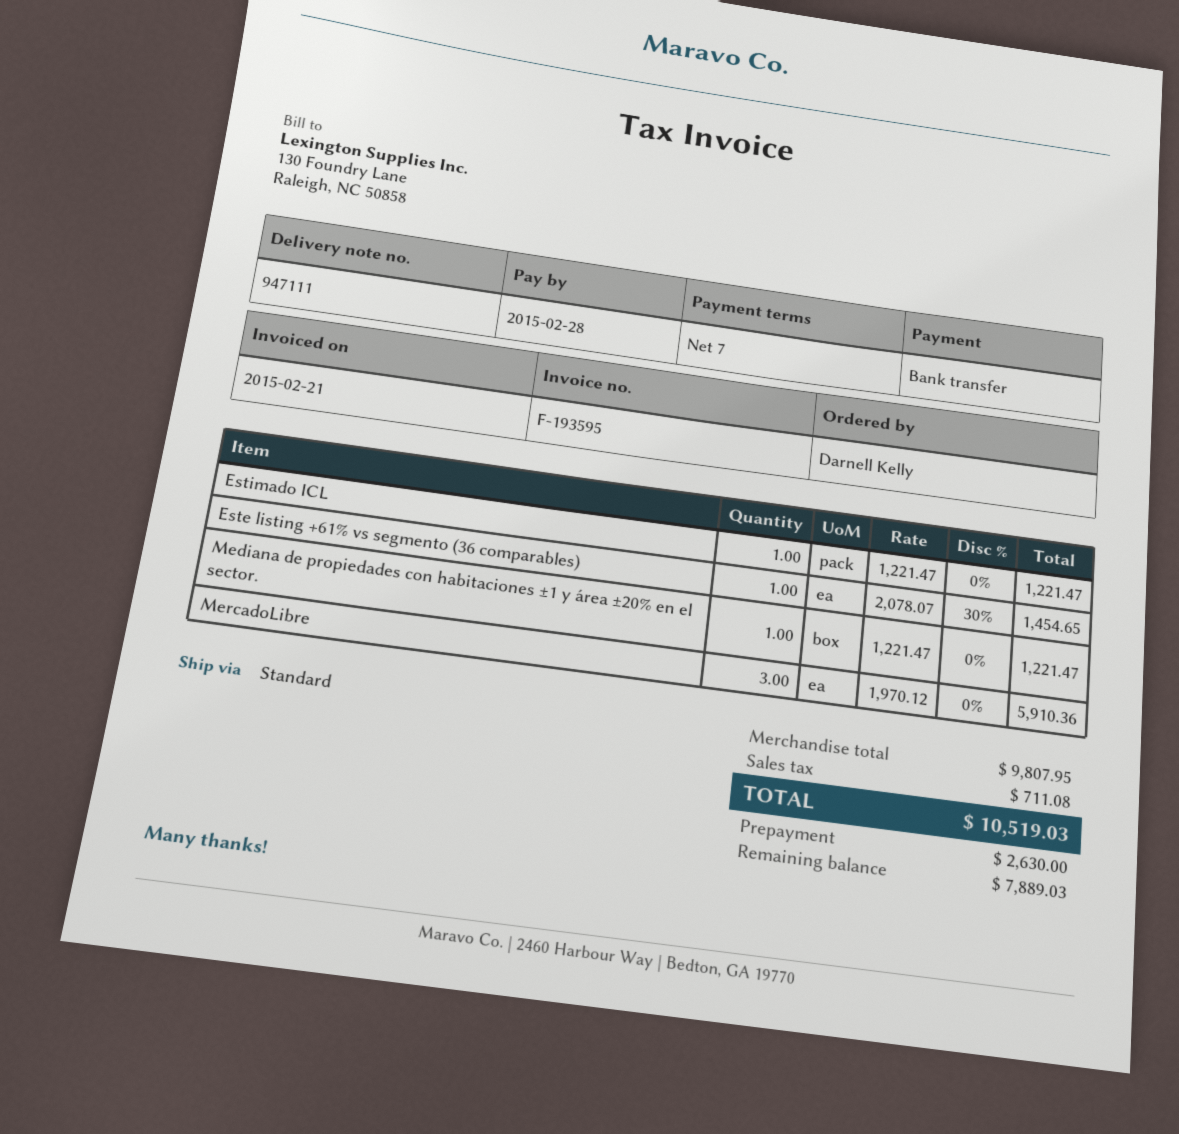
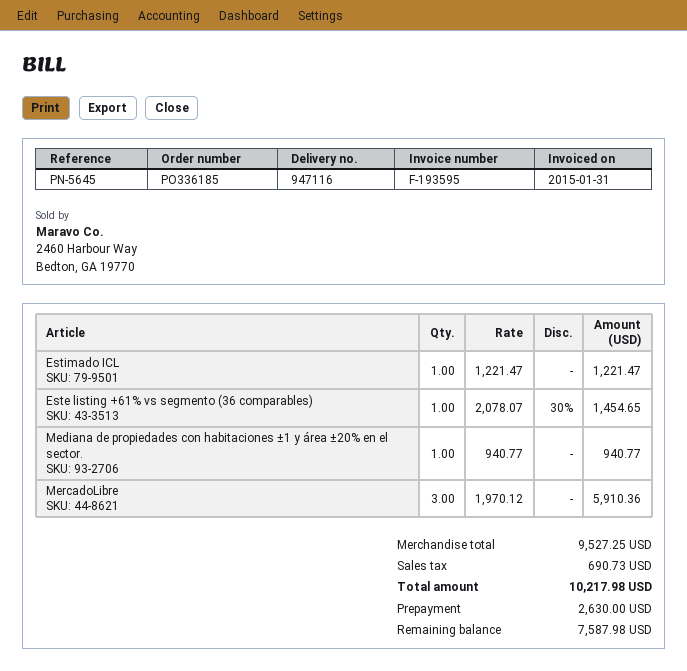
delivery note number: 947111 -> 947116
invoice date: 2015-02-21 -> 2015-01-31
Mediana de propiedades con habitaciones ±1 y área ±20% en el sector.: 1 x 1221.47 = 1221.47 -> 1 x 940.77 = 940.77
subtotal: 9807.95 -> 9527.25
tax: 711.08 -> 690.73
total: 10519.03 -> 10217.98
balance: 7889.03 -> 7587.98

